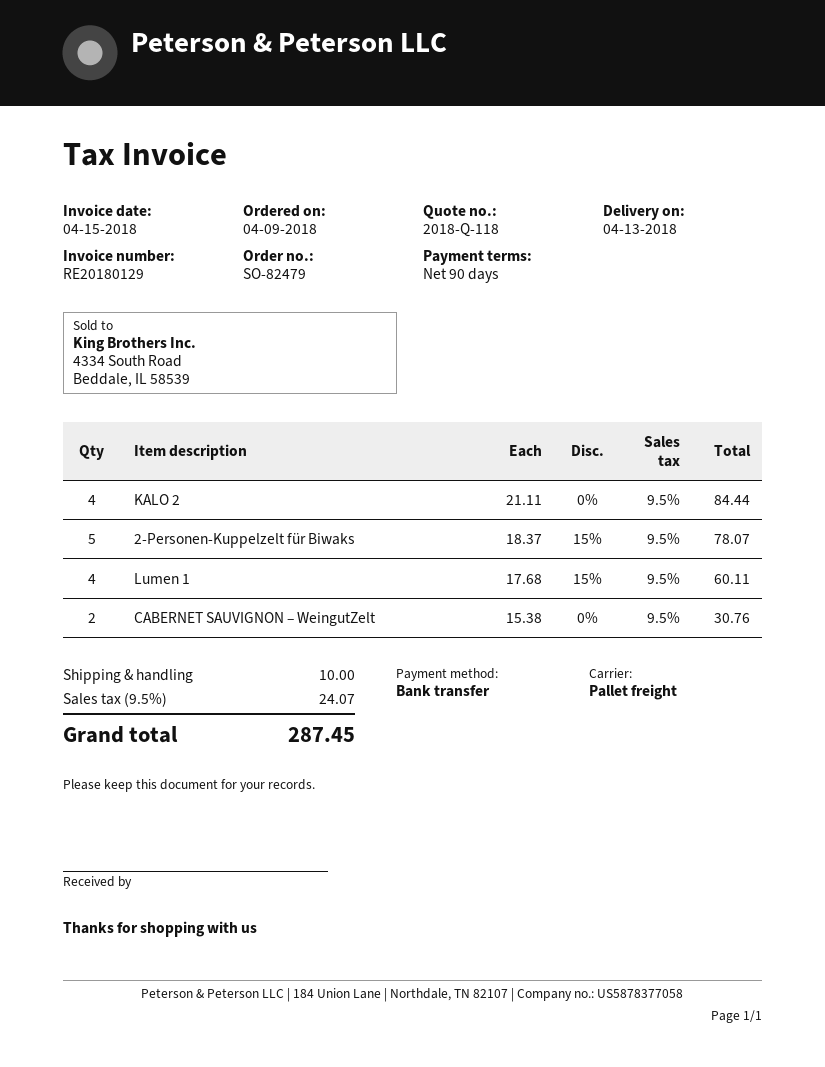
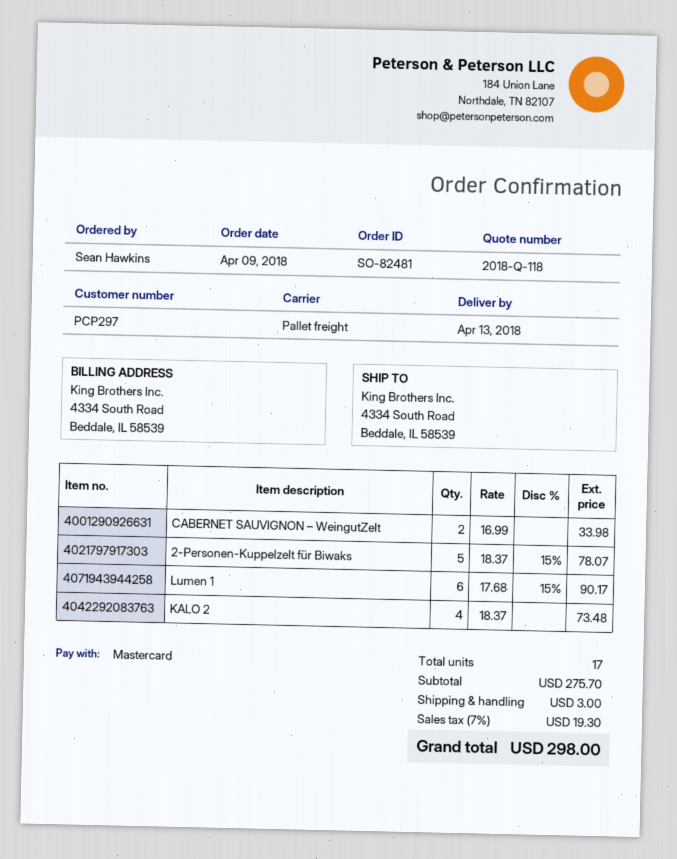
order number: SO-82479 -> SO-82481
payment method: bank transfer -> Mastercard
KALO 2: 4 x 21.11 = 84.44 -> 4 x 18.37 = 73.48
Lumen 1: 4 x 17.68 - 15% = 60.11 -> 6 x 17.68 - 15% = 90.17
CABERNET SAUVIGNON – WeingutZelt: 2 x 15.38 = 30.76 -> 2 x 16.99 = 33.98
shipping: 10.00 -> 3.00
tax: 9.5% = 24.07 -> 7% = 19.30
total: 287.45 -> 298.00

